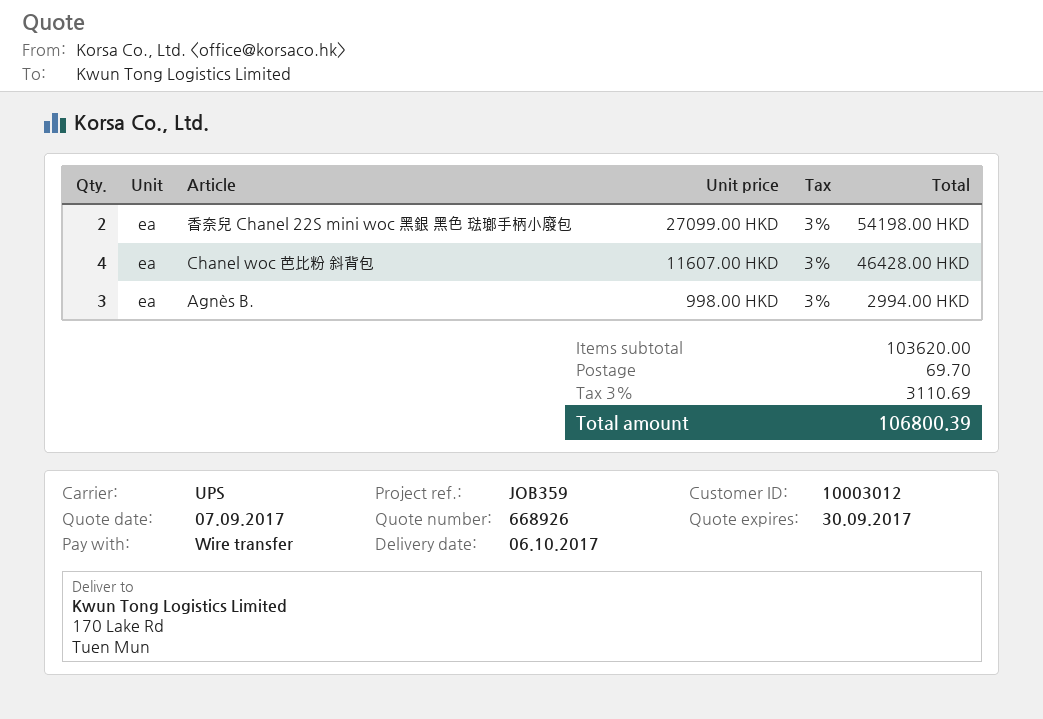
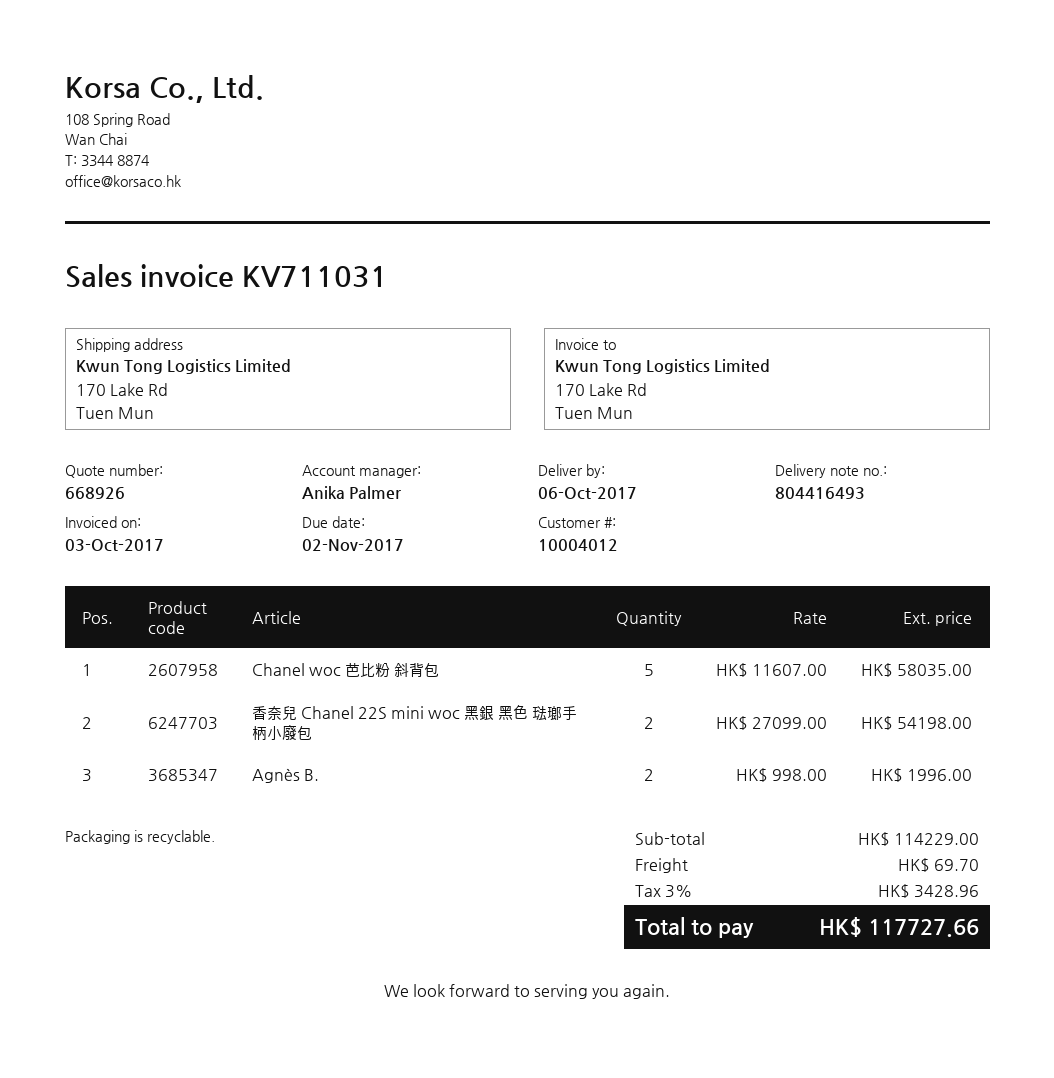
customer number: 10003012 -> 10004012
Chanel woc 芭比粉 斜背包: 4 x 11607.00 = 46428.00 -> 5 x 11607.00 = 58035.00
Agnès B.: 3 x 998.00 = 2994.00 -> 2 x 998.00 = 1996.00
subtotal: 103620.00 -> 114229.00
tax: 3% = 3110.69 -> 3% = 3428.96
total: 106800.39 -> 117727.66

